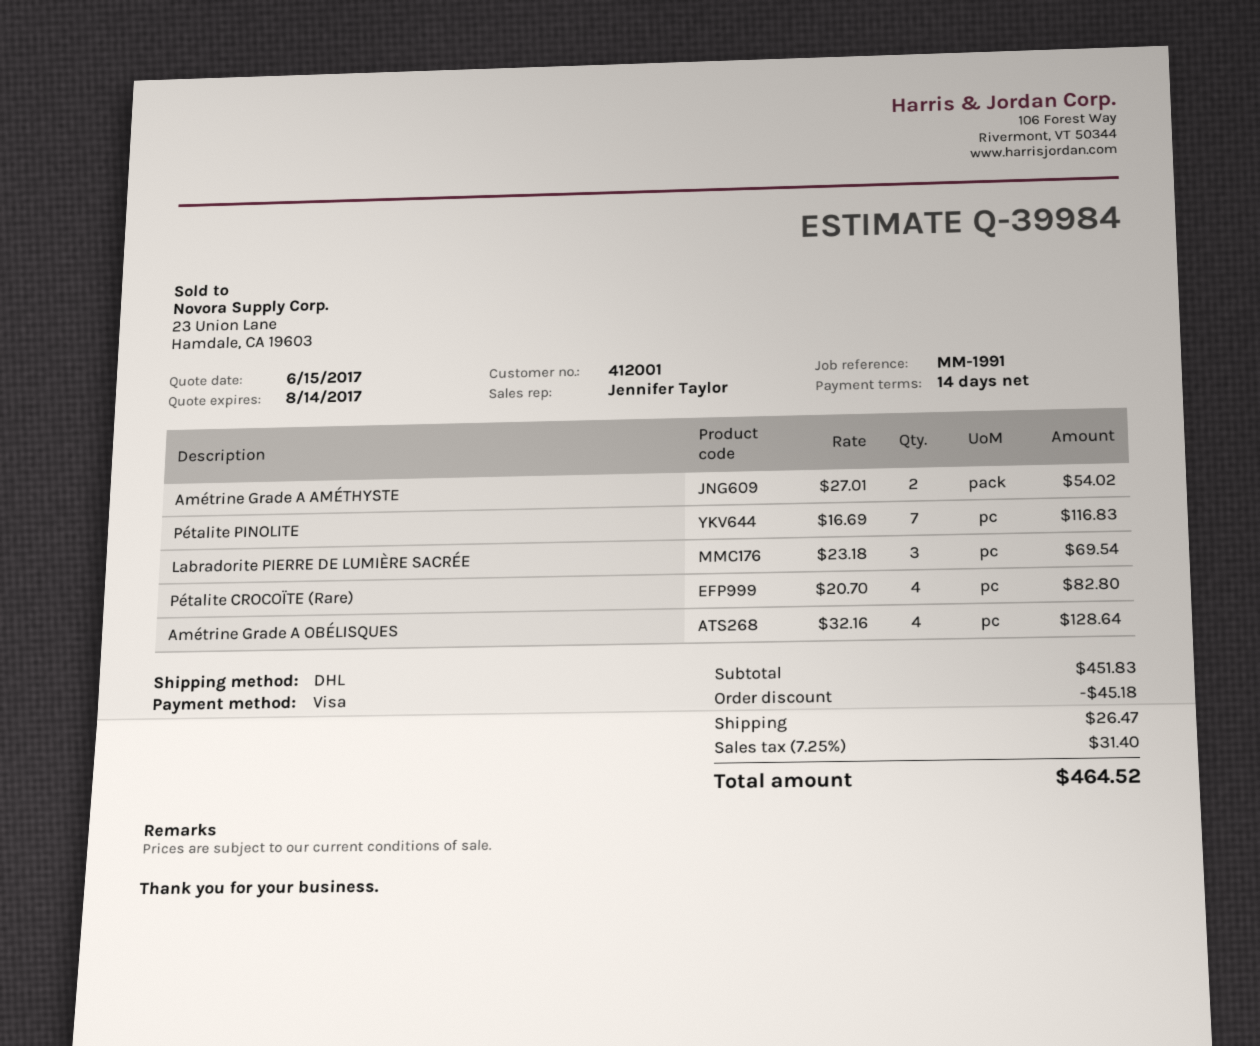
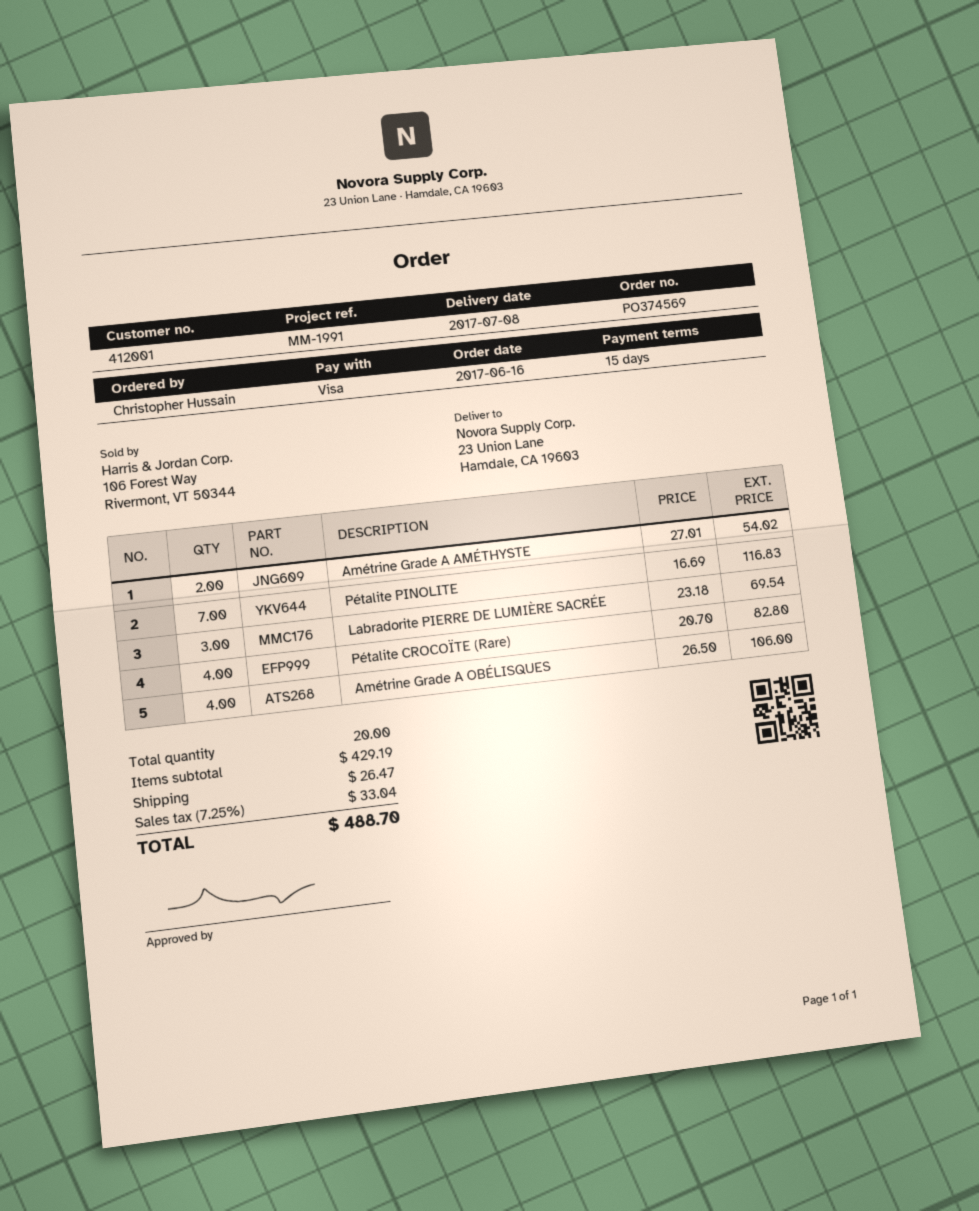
payment terms: 14 days -> 15 days
Amétrine Grade A OBÉLISQUES: 4 x 32.16 = 128.64 -> 4 x 26.50 = 106.00
subtotal: 451.83 -> 429.19
discount: 45.18 -> none
tax: 7.25% = 31.40 -> 7.25% = 33.04
total: 464.52 -> 488.70

